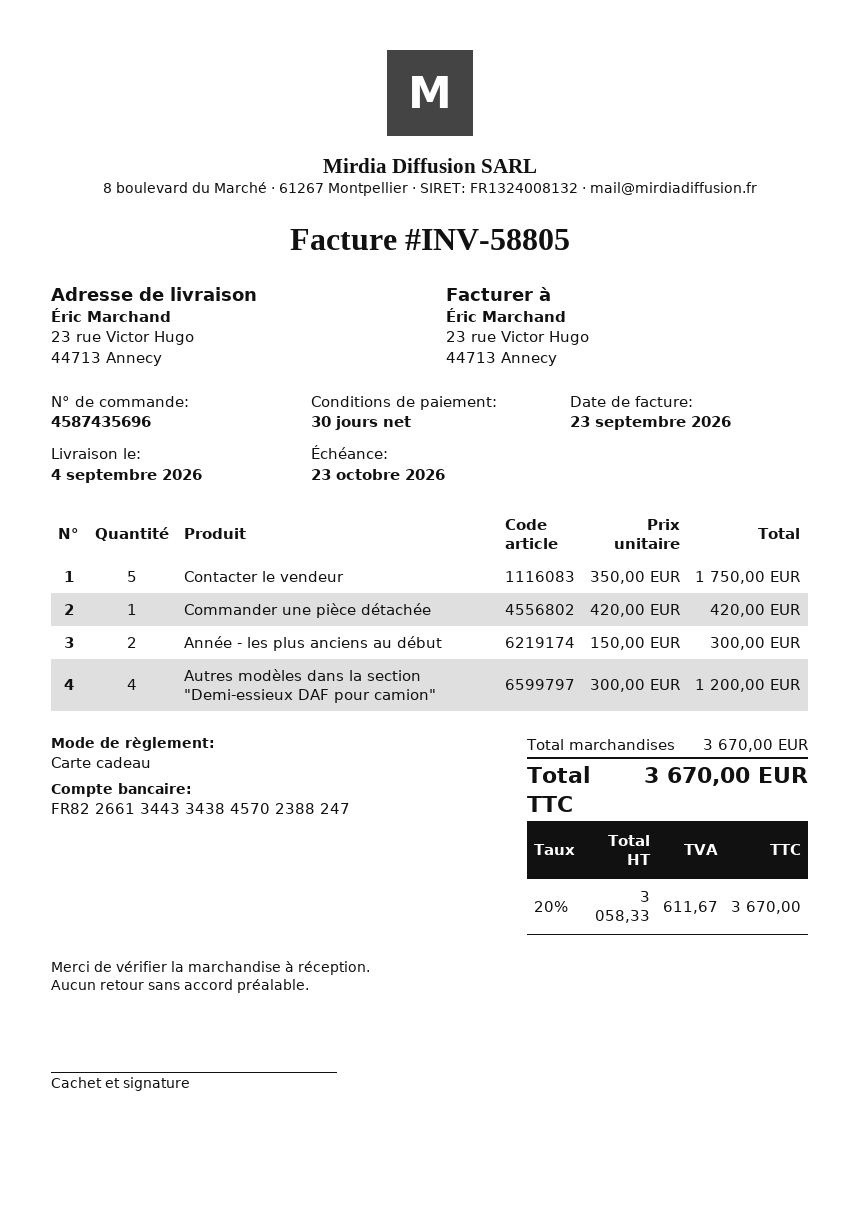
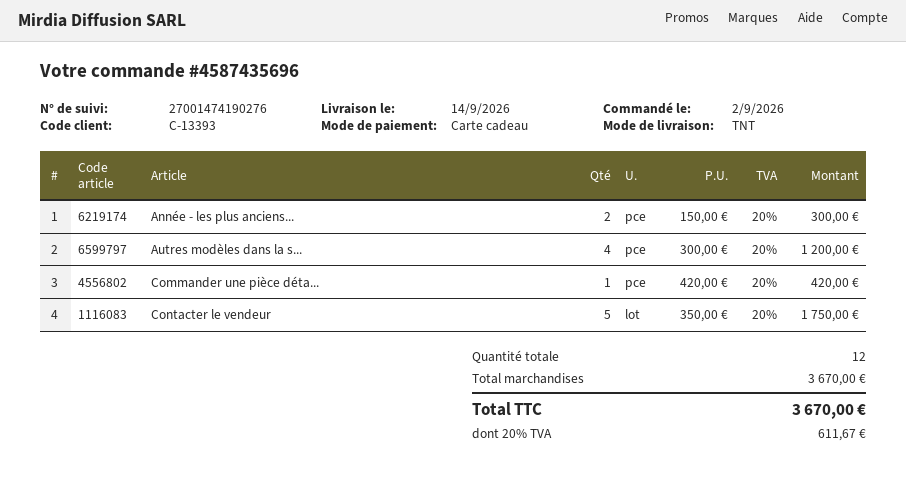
delivery date: 2026-09-04 -> 2026-09-14

